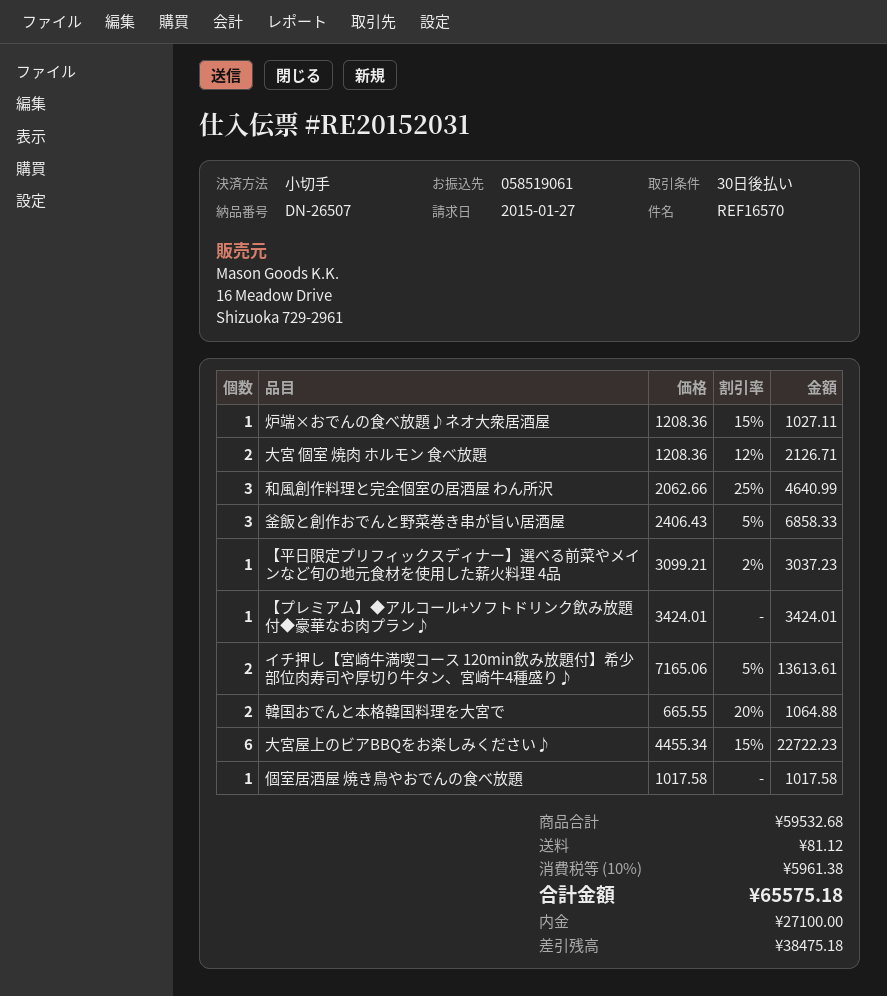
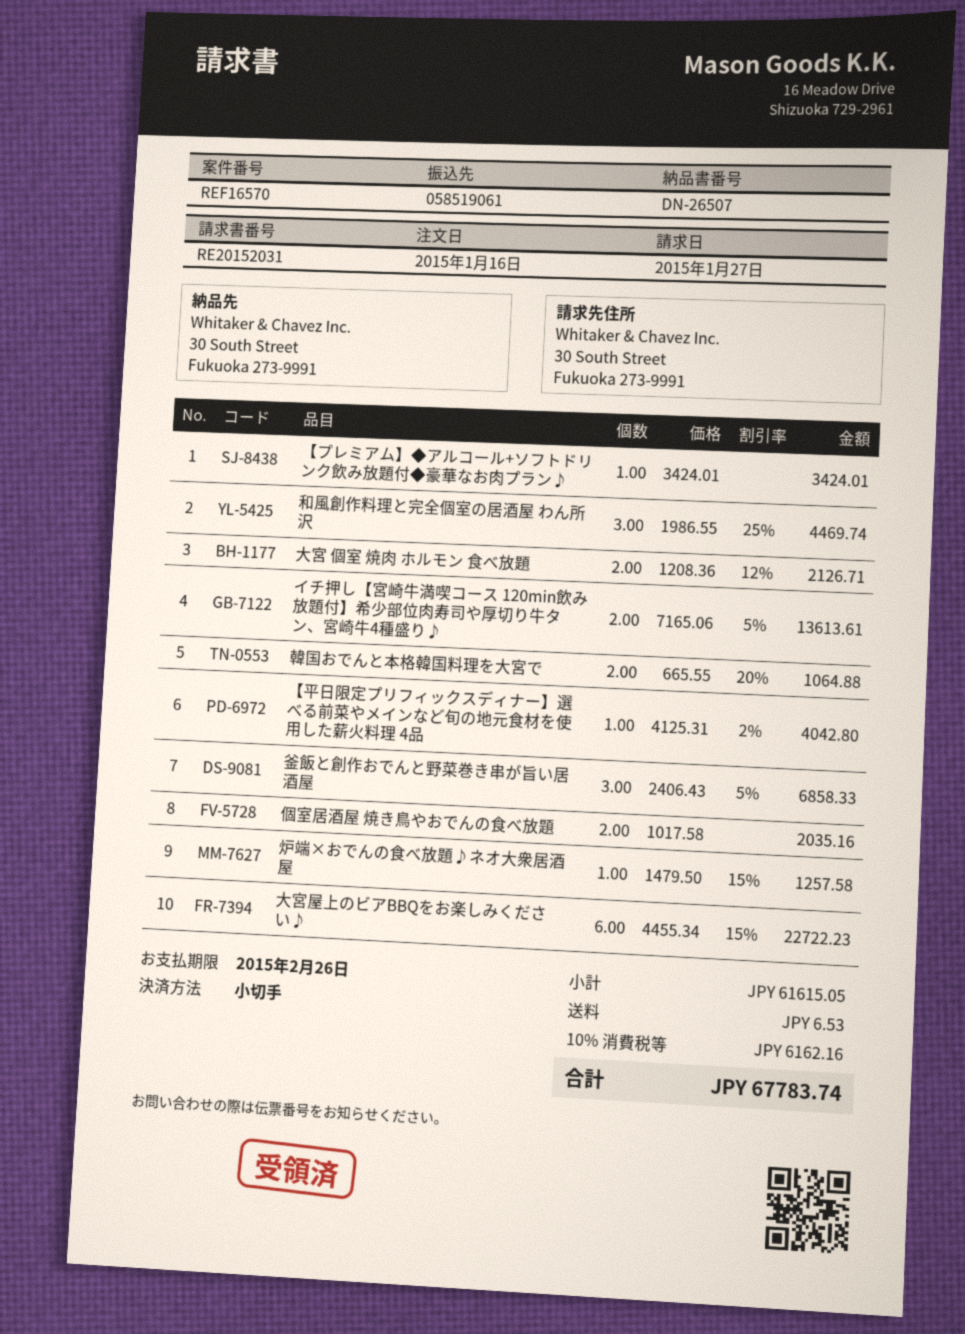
炉端×おでんの食べ放題♪ネオ大衆居酒屋: 1 x 1208.36 - 15% = 1027.11 -> 1 x 1479.50 - 15% = 1257.58
和風創作料理と完全個室の居酒屋 わん所沢: 3 x 2062.66 - 25% = 4640.99 -> 3 x 1986.55 - 25% = 4469.74
【平日限定プリフィックスディナー】選べる前菜やメインなど旬の地元食材を使用した薪火料理 4品: 1 x 3099.21 - 2% = 3037.23 -> 1 x 4125.31 - 2% = 4042.80
個室居酒屋 焼き鳥やおでんの食べ放題: 1 x 1017.58 = 1017.58 -> 2 x 1017.58 = 2035.16
subtotal: 59532.68 -> 61615.05
shipping: 81.12 -> 6.53
tax: 10% = 5961.38 -> 10% = 6162.16
total: 65575.18 -> 67783.74

